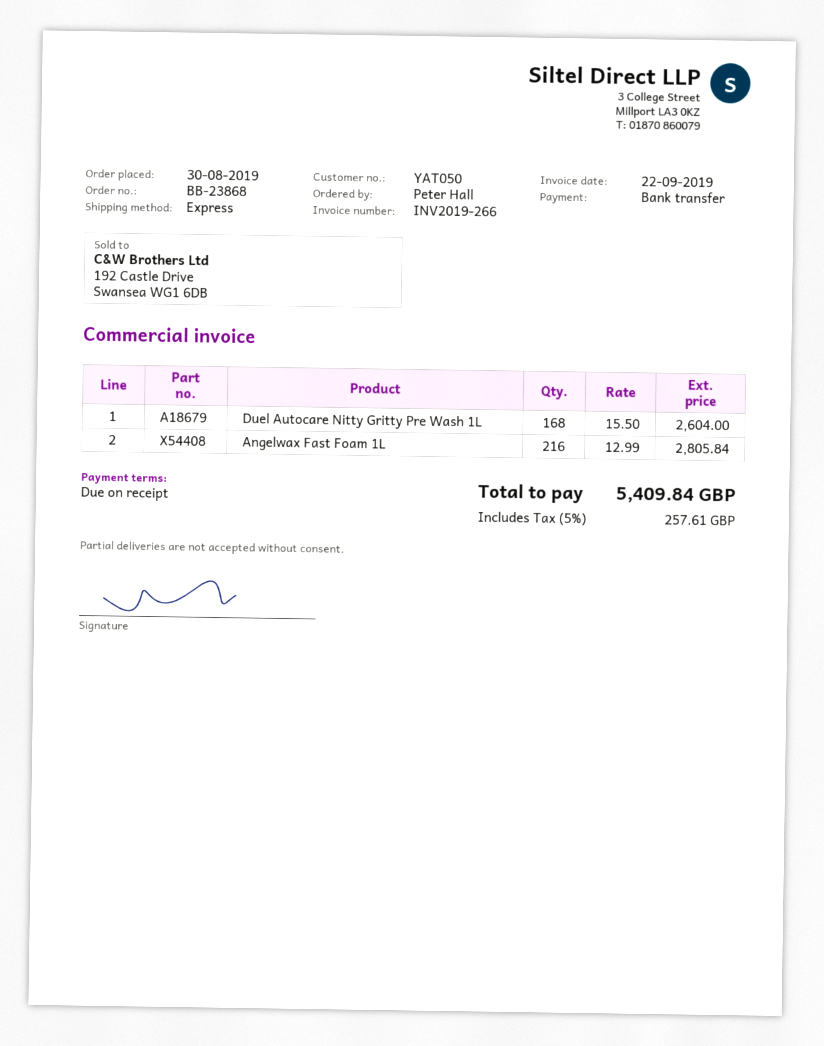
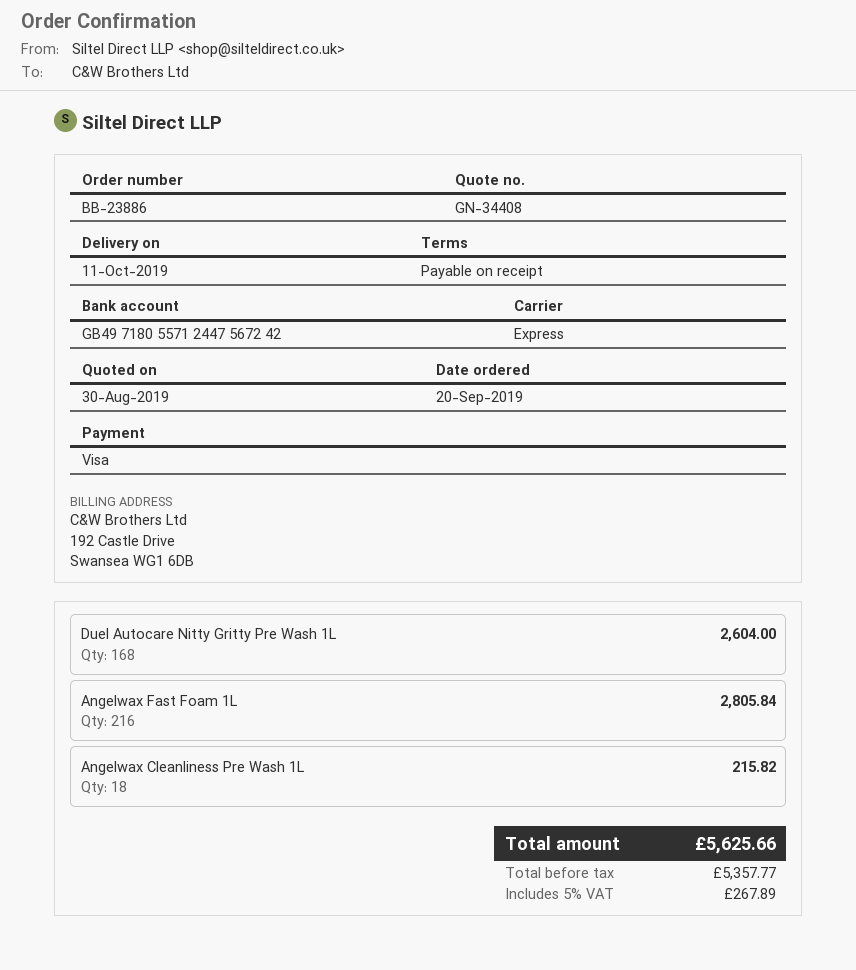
order number: BB-23868 -> BB-23886
order date: 2019-08-30 -> 2019-09-20
payment method: bank transfer -> Visa
Angelwax Cleanliness Pre Wash 1L: none -> 18 for 215.82
tax: 5% = 257.61 -> 5% = 267.89
total: 5409.84 -> 5625.66

